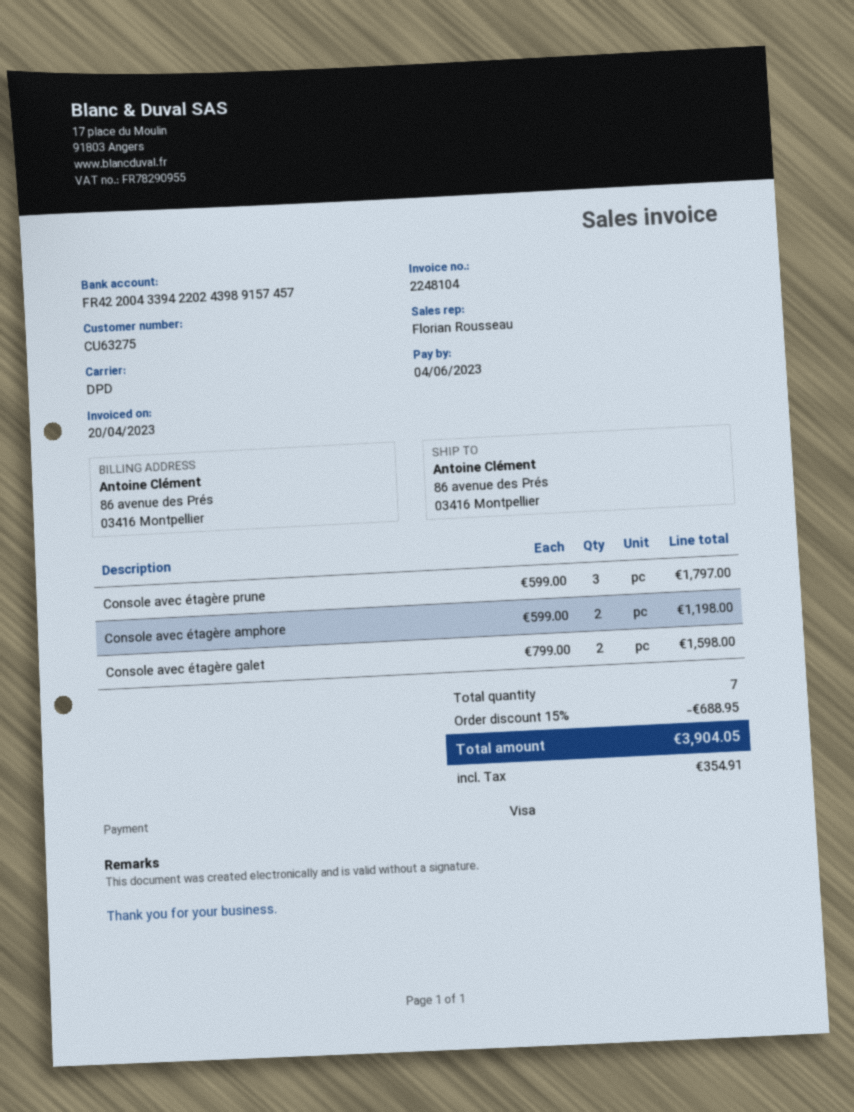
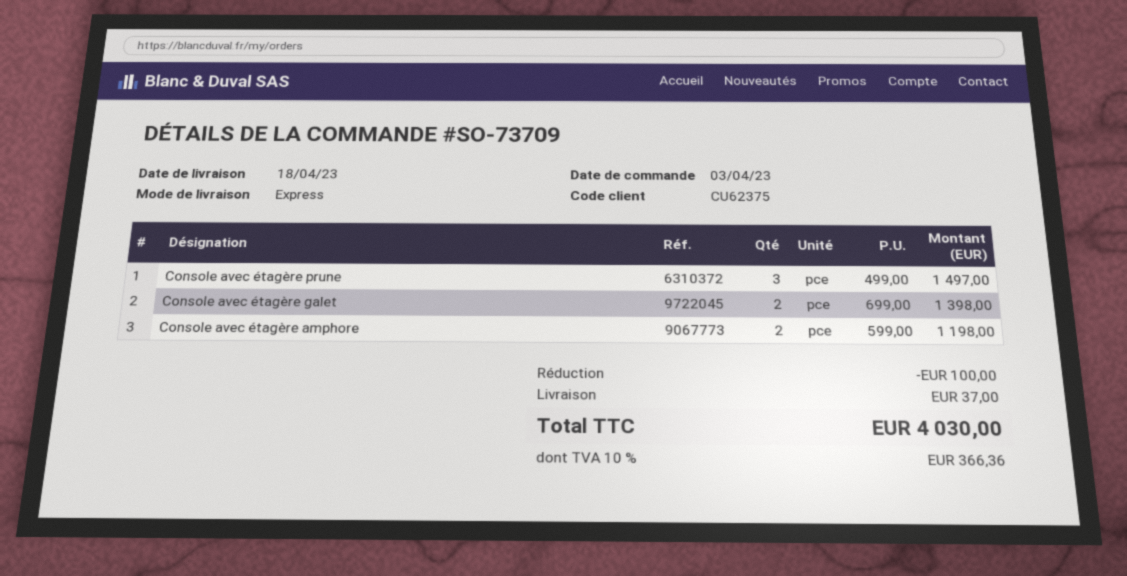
customer number: CU63275 -> CU62375
shipping method: DPD -> express
Console avec étagère prune: 3 x 599.00 = 1797.00 -> 3 x 499.00 = 1497.00
Console avec étagère galet: 2 x 799.00 = 1598.00 -> 2 x 699.00 = 1398.00
discount: 688.95 -> 100.00
shipping: none -> 37.00
tax: 354.91 -> 366.36
total: 3904.05 -> 4030.00

